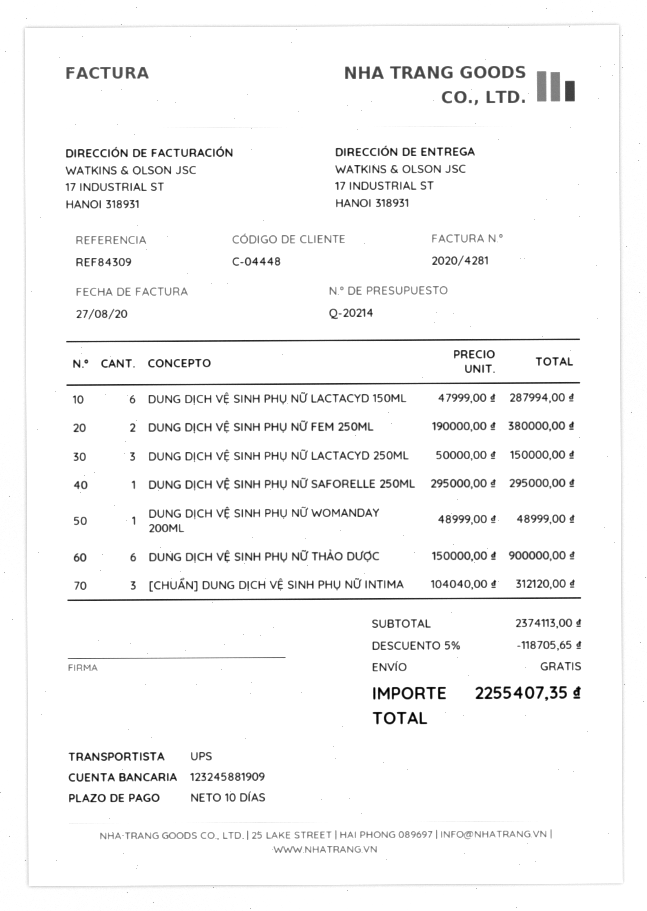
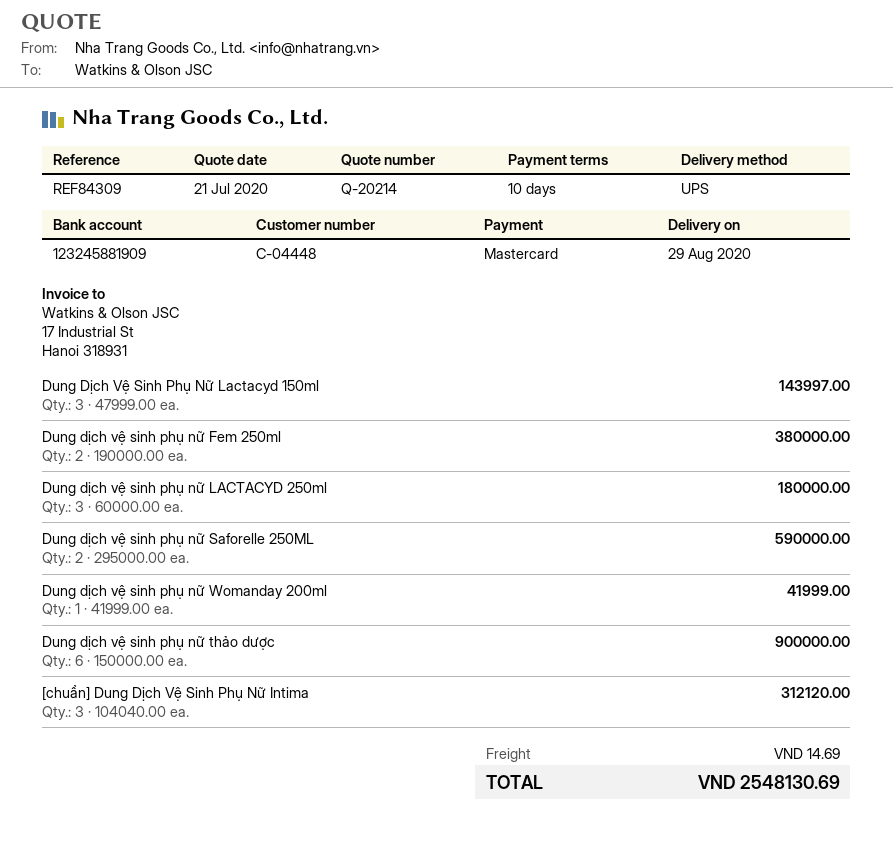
DUNG DỊCH VỆ SINH PHỤ NỮ LACTACYD 150ML: 6 x 47999.00 = 287994.00 -> 3 x 47999.00 = 143997.00
DUNG DỊCH VỆ SINH PHỤ NỮ LACTACYD 250ML: 3 x 50000.00 = 150000.00 -> 3 x 60000.00 = 180000.00
DUNG DỊCH VỆ SINH PHỤ NỮ SAFORELLE 250ML: 1 x 295000.00 = 295000.00 -> 2 x 295000.00 = 590000.00
DUNG DỊCH VỆ SINH PHỤ NỮ WOMANDAY 200ML: 1 x 48999.00 = 48999.00 -> 1 x 41999.00 = 41999.00
discount: 5% = 118705.65 -> none
shipping: 0.00 -> 14.69
total: 2255407.35 -> 2548130.69

